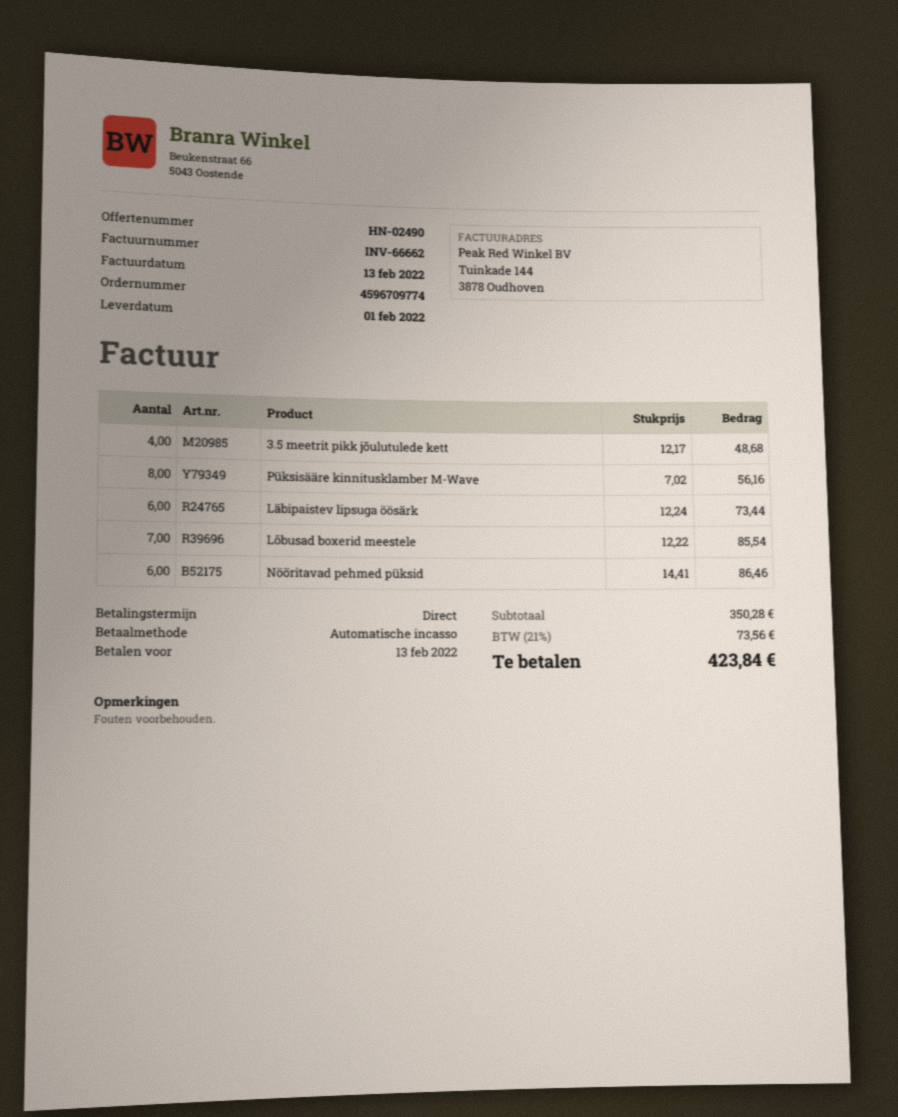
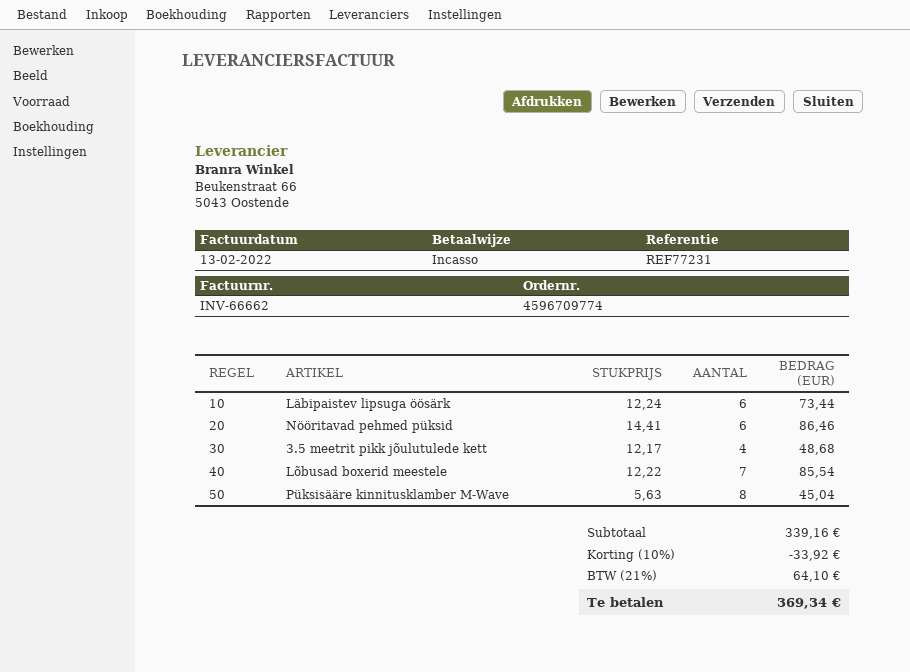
Püksisääre kinnitusklamber M-Wave: 8 x 7.02 = 56.16 -> 8 x 5.63 = 45.04
subtotal: 350.28 -> 339.16
discount: none -> 10% = 33.92
tax: 21% = 73.56 -> 21% = 64.10
total: 423.84 -> 369.34

